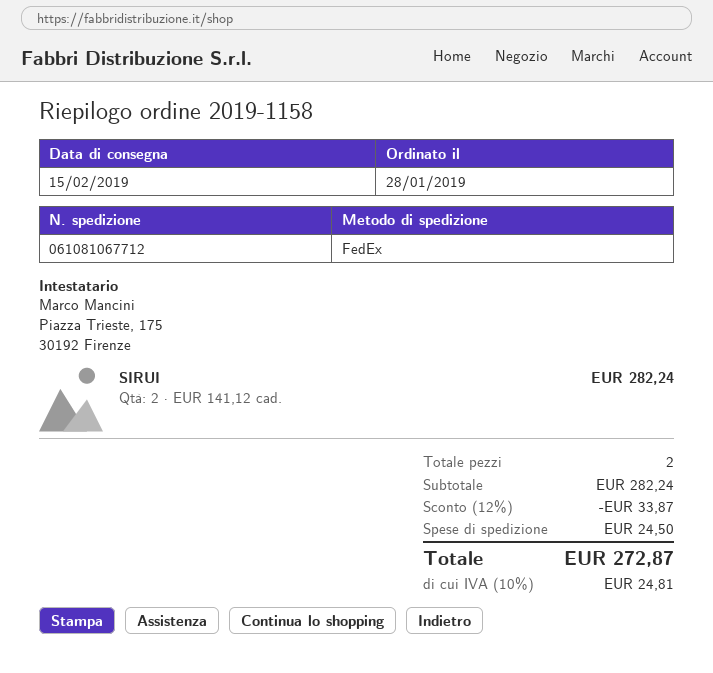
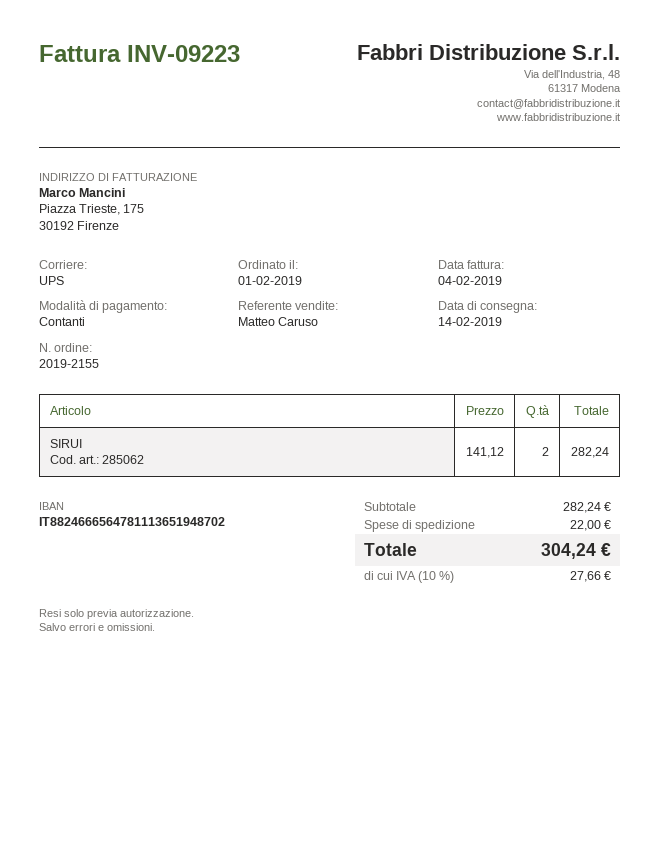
order number: 2019-1158 -> 2019-2155
order date: 2019-01-28 -> 2019-02-01
delivery date: 2019-02-15 -> 2019-02-14
shipping method: FedEx -> UPS
discount: 12% = 33.87 -> none
shipping: 24.50 -> 22.00
tax: 10% = 24.81 -> 10% = 27.66
total: 272.87 -> 304.24

